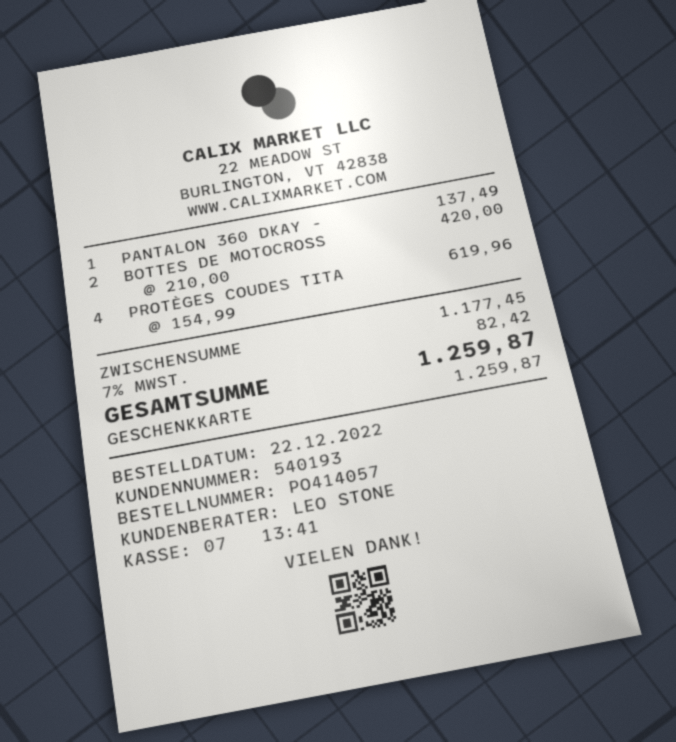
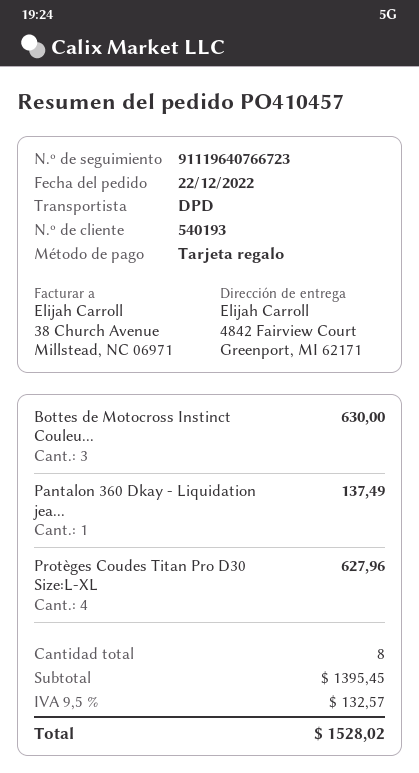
order number: PO414057 -> PO410457
BOTTES DE MOTOCROSS: 2 for 420.00 -> 3 for 630.00
PROTÈGES COUDES TITA: 4 for 619.96 -> 4 for 627.96
subtotal: 1177.45 -> 1395.45
tax: 7% = 82.42 -> 9.5% = 132.57
total: 1259.87 -> 1528.02

